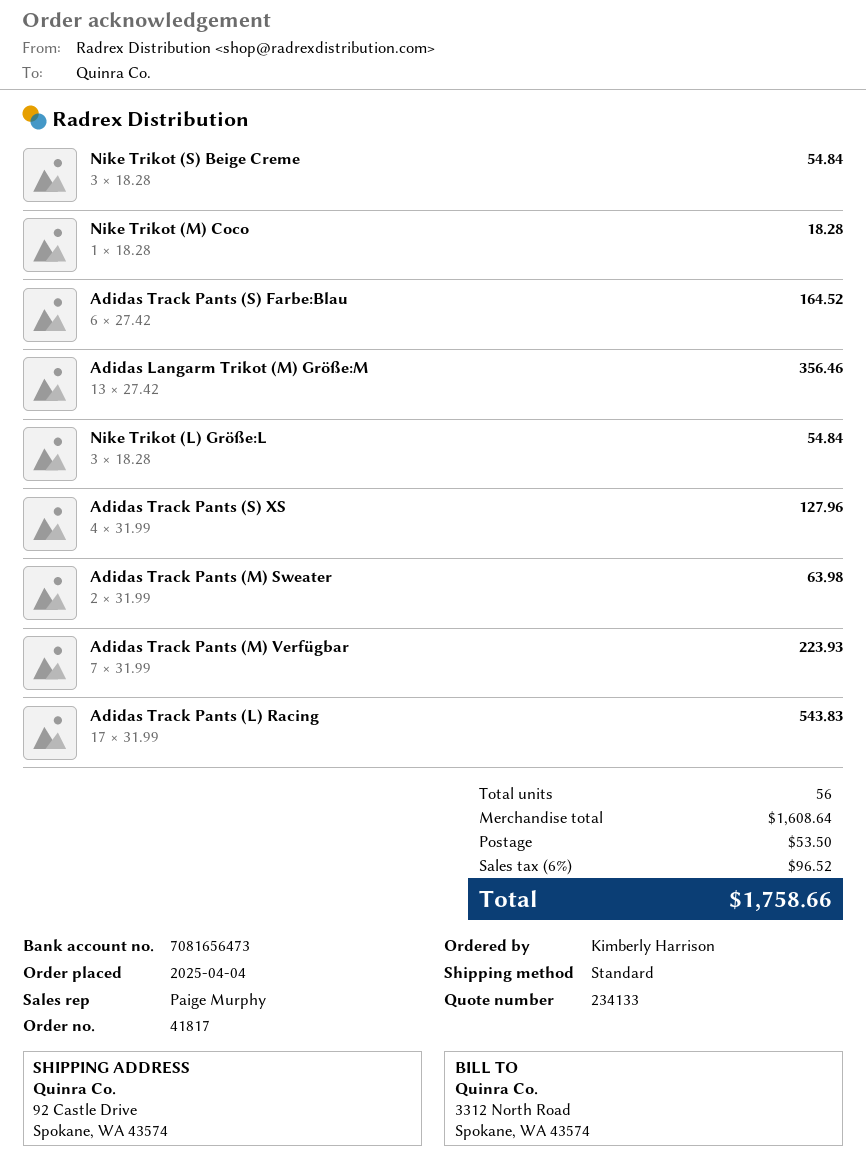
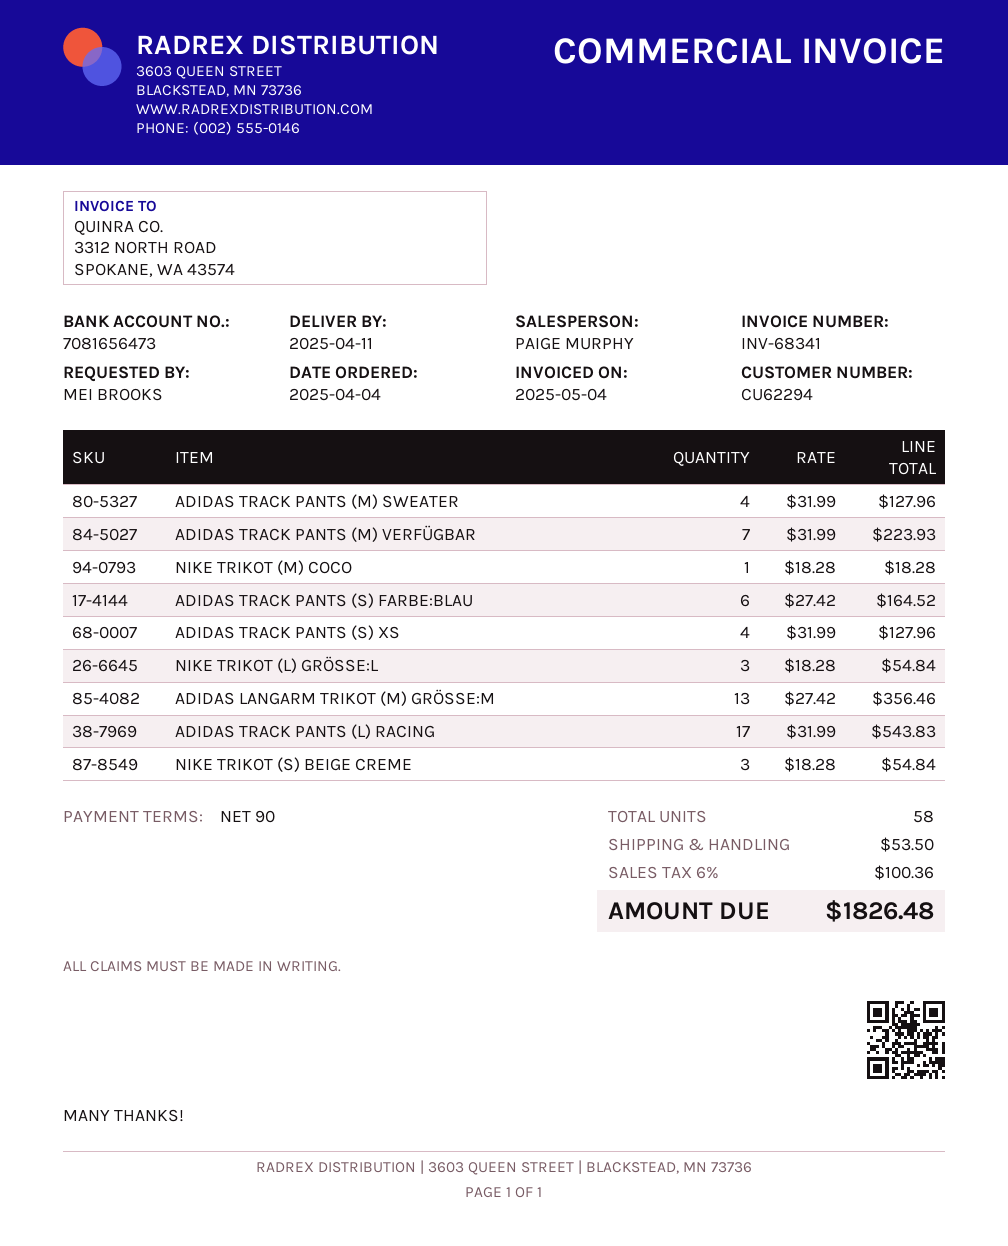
ordered by: Kimberly Harrison -> MEI BROOKS
Adidas Track Pants (M) Sweater: 2 x 31.99 = 63.98 -> 4 x 31.99 = 127.96
total quantity: 56 -> 58
tax: 6% = 96.52 -> 6% = 100.36
total: 1758.66 -> 1826.48

